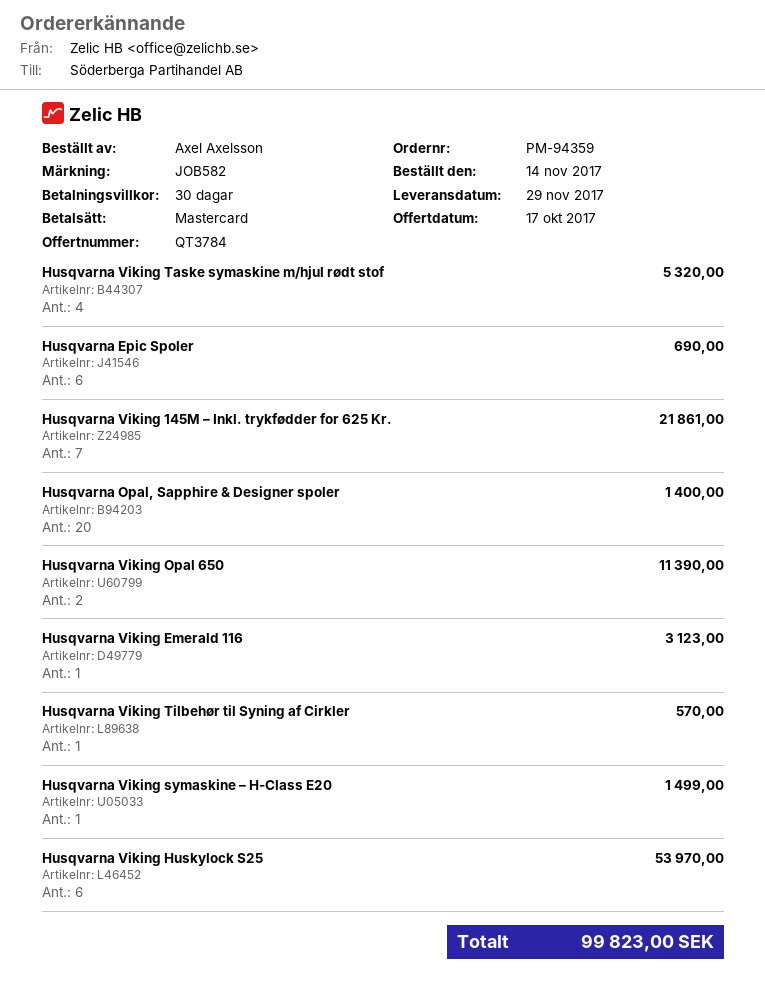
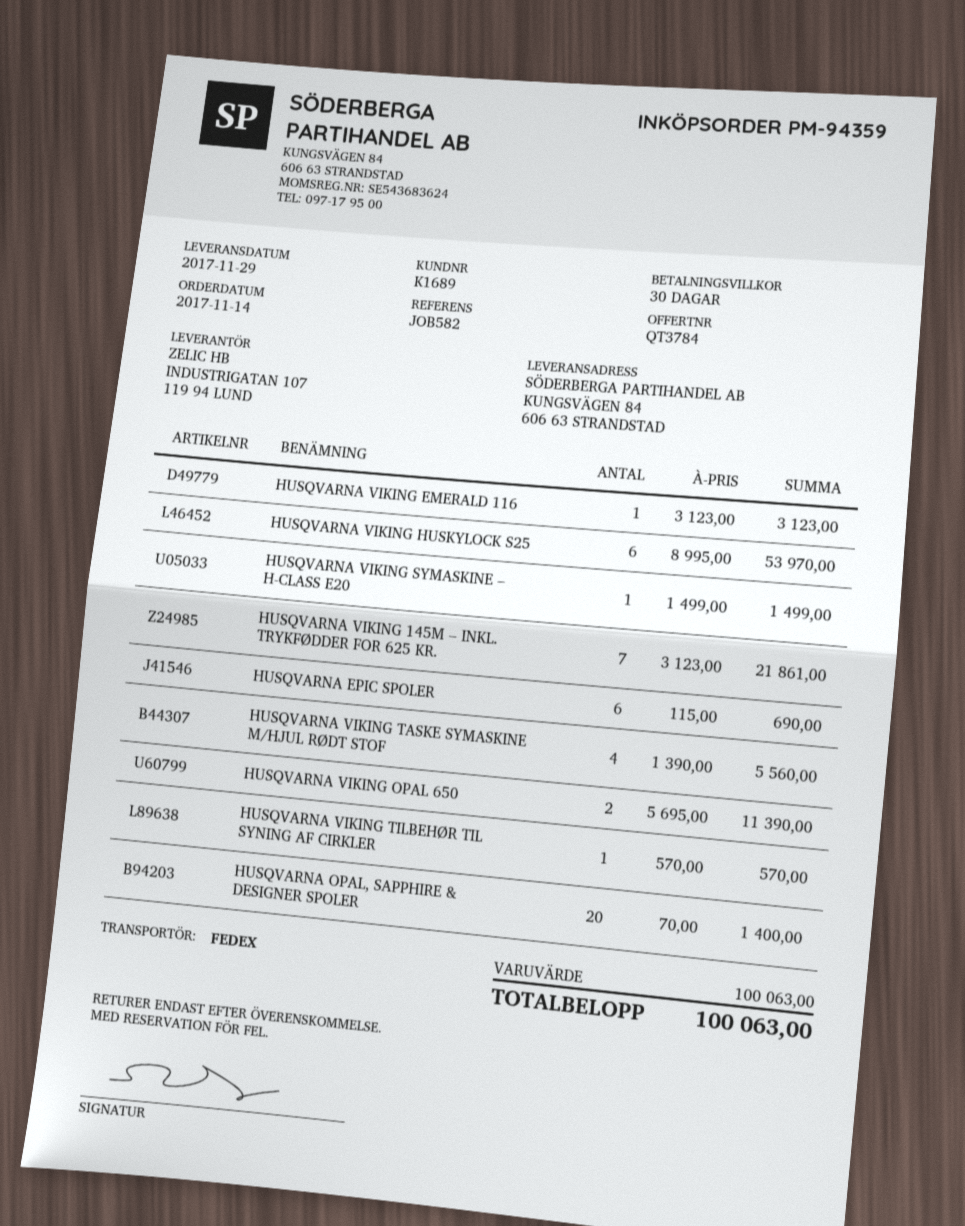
Husqvarna Viking Taske symaskine m/hjul rødt stof: 4 for 5320.00 -> 4 for 5560.00
total: 99823.00 -> 100063.00

